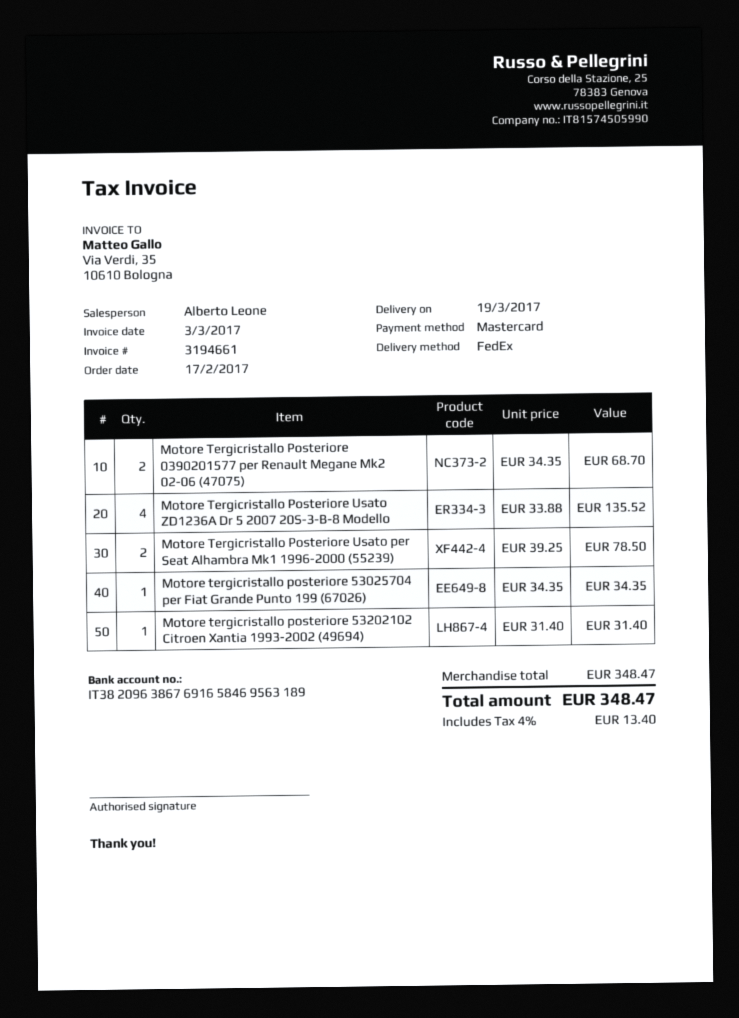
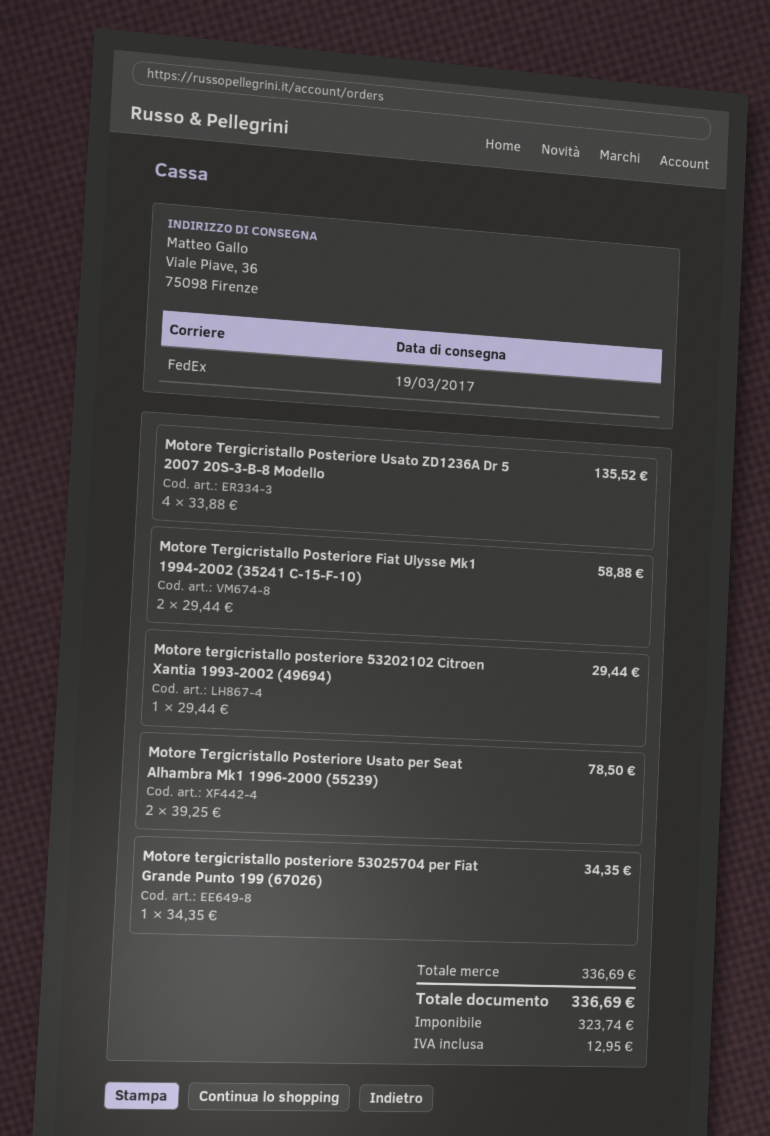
Motore Tergicristallo Posteriore 0390201577 per Renault Megane Mk2 02-06 (47075): 2 x 34.35 = 68.70 -> none
Motore tergicristallo posteriore 53202102 Citroen Xantia 1993-2002 (49694): 1 x 31.40 = 31.40 -> 1 x 29.44 = 29.44
Motore Tergicristallo Posteriore Fiat Ulysse Mk1 1994-2002 (35241 C-15-F-10): none -> 2 x 29.44 = 58.88
subtotal: 348.47 -> 336.69
tax: 13.40 -> 12.95
total: 348.47 -> 336.69

